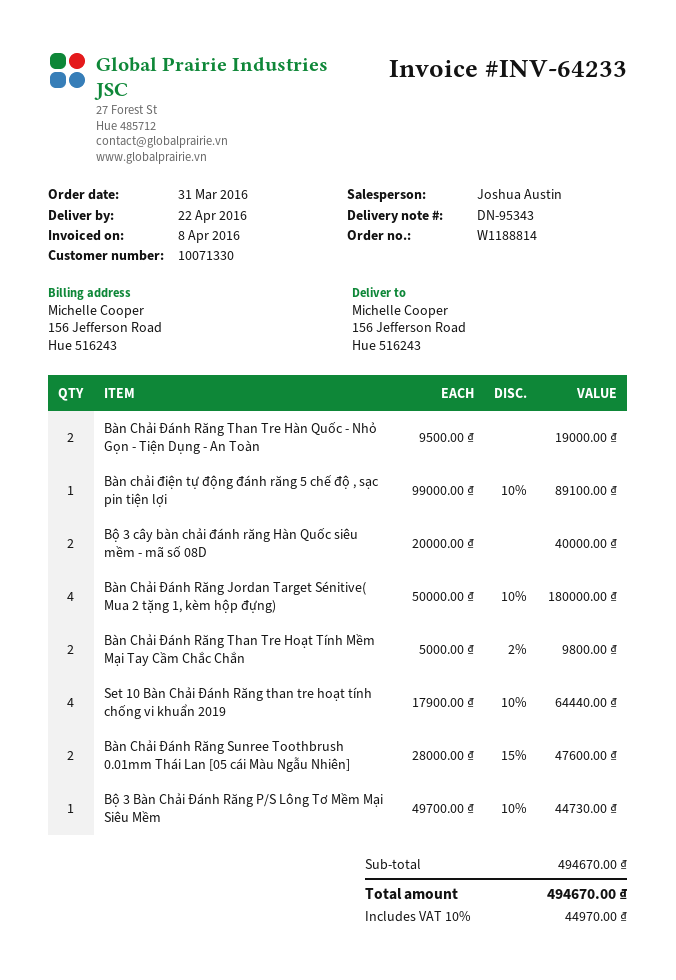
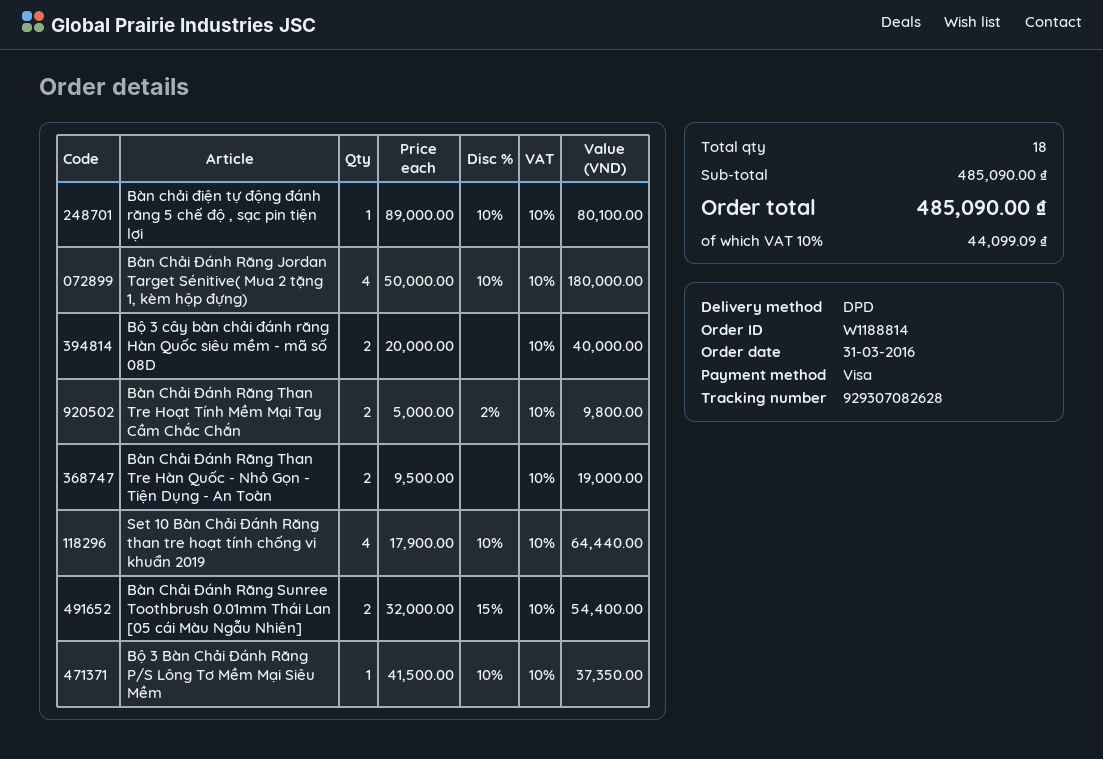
Bàn chải điện tự động đánh răng 5 chế độ , sạc pin tiện lợi: 1 x 99000.00 - 10% = 89100.00 -> 1 x 89000.00 - 10% = 80100.00
Bàn Chải Đánh Răng Sunree Toothbrush 0.01mm Thái Lan [05 cái Màu Ngẫu Nhiên]: 2 x 28000.00 - 15% = 47600.00 -> 2 x 32000.00 - 15% = 54400.00
Bộ 3 Bàn Chải Đánh Răng P/S Lông Tơ Mềm Mại Siêu Mềm: 1 x 49700.00 - 10% = 44730.00 -> 1 x 41500.00 - 10% = 37350.00
subtotal: 494670.00 -> 485090.00
tax: 10% = 44970.00 -> 10% = 44099.09
total: 494670.00 -> 485090.00

